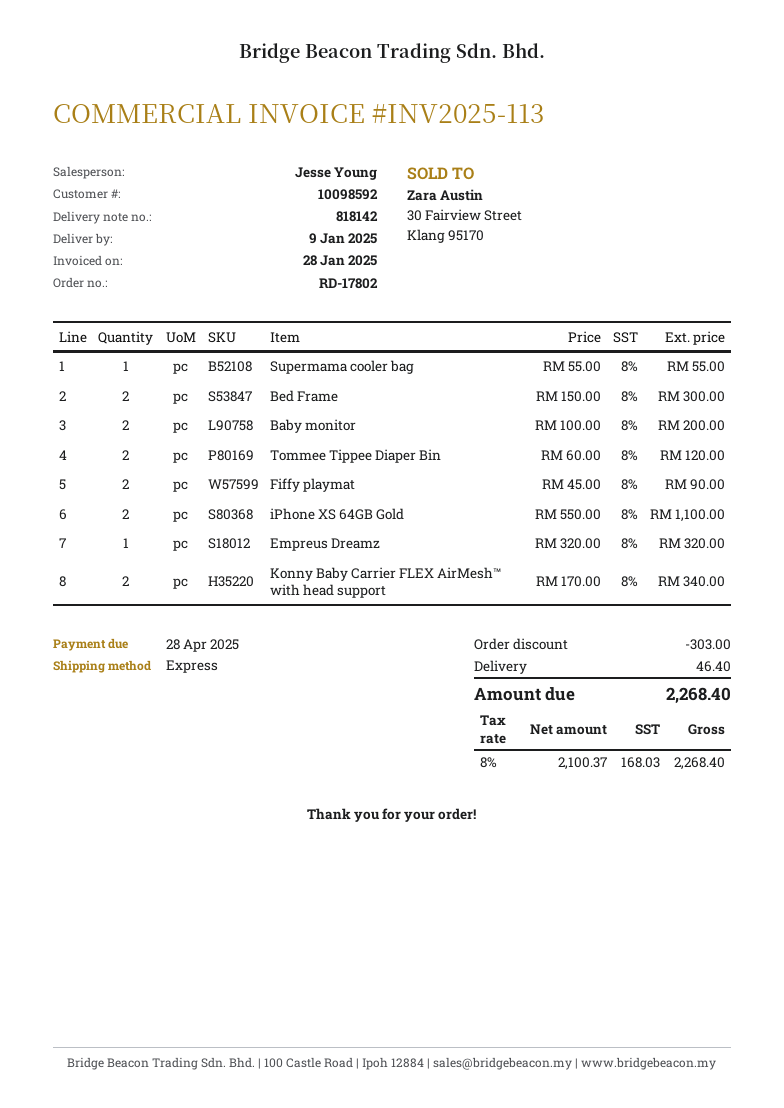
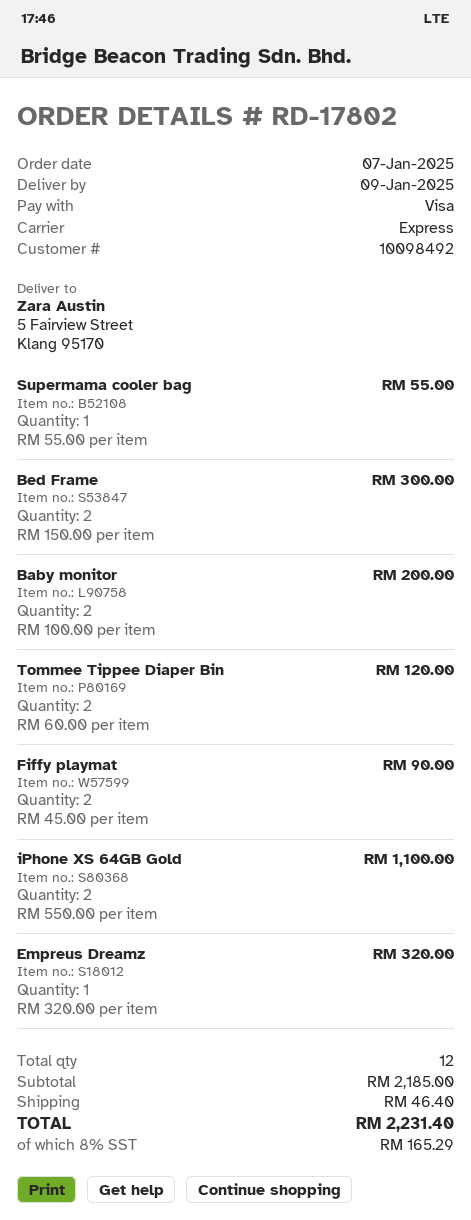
customer number: 10098592 -> 10098492
Konny Baby Carrier FLEX AirMesh™ with head support: 2 x 170.00 = 340.00 -> none
discount: 303.00 -> none
tax: 8% = 168.03 -> 8% = 165.29
total: 2268.40 -> 2231.40

